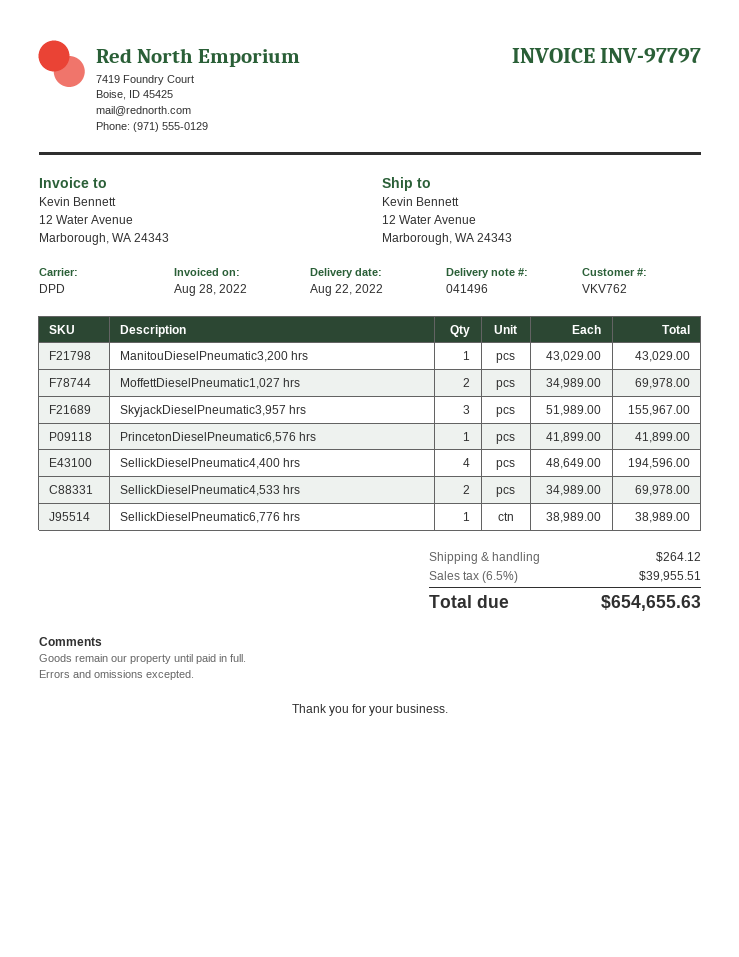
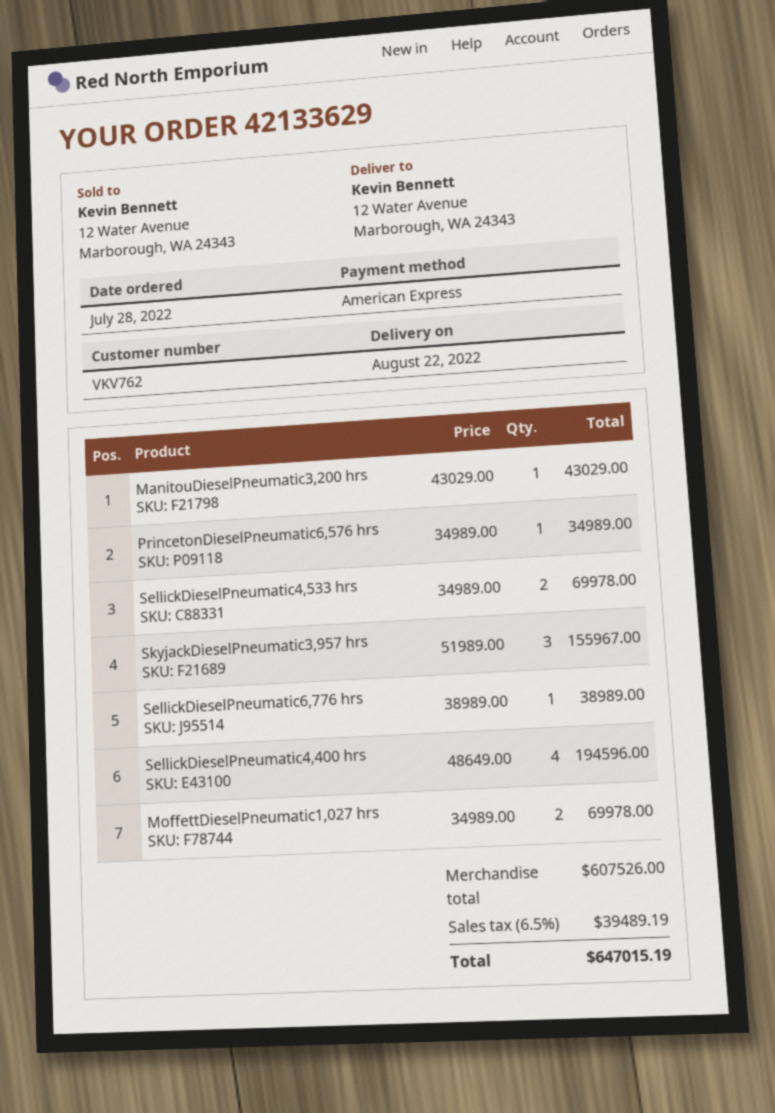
PrincetonDieselPneumatic6,576 hrs: 1 x 41899.00 = 41899.00 -> 1 x 34989.00 = 34989.00
shipping: 264.12 -> none
tax: 6.5% = 39955.51 -> 6.5% = 39489.19
total: 654655.63 -> 647015.19

